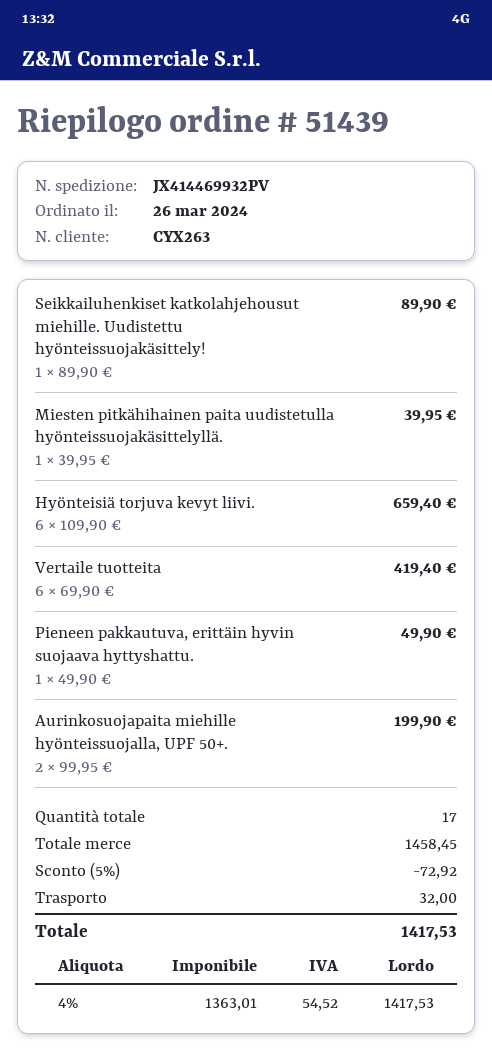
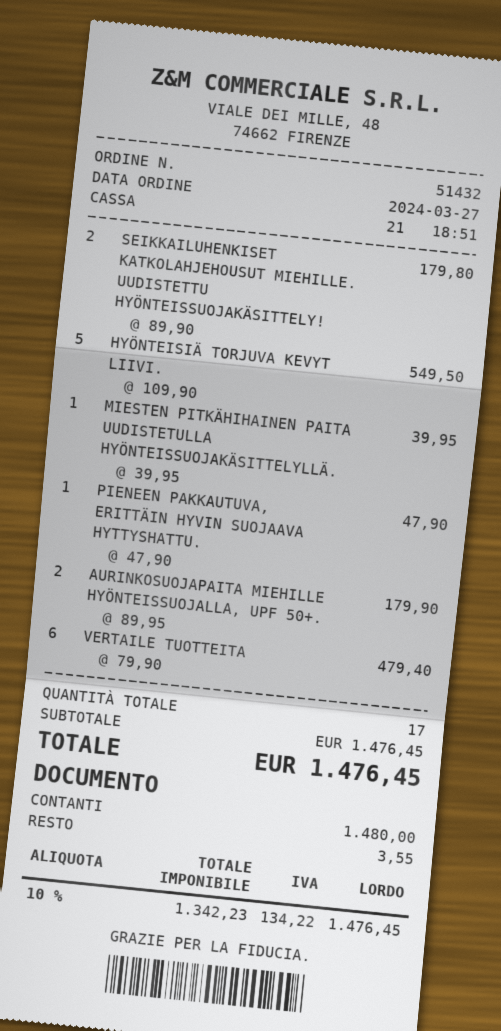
order number: 51439 -> 51432
order date: 2024-03-26 -> 2024-03-27
Seikkailuhenkiset katkolahjehousut miehille. Uudistettu hyönteissuojakäsittely!: 1 x 89.90 = 89.90 -> 2 x 89.90 = 179.80
Hyönteisiä torjuva kevyt liivi.: 6 x 109.90 = 659.40 -> 5 x 109.90 = 549.50
Vertaile tuotteita: 6 x 69.90 = 419.40 -> 6 x 79.90 = 479.40
Pieneen pakkautuva, erittäin hyvin suojaava hyttyshattu.: 1 x 49.90 = 49.90 -> 1 x 47.90 = 47.90
Aurinkosuojapaita miehille hyönteissuojalla, UPF 50+.: 2 x 99.95 = 199.90 -> 2 x 89.95 = 179.90
subtotal: 1458.45 -> 1476.45
discount: 5% = 72.92 -> none
shipping: 32.00 -> none
net: 1363.01 -> 1342.23
tax: 4% = 54.52 -> 10% = 134.22
total: 1417.53 -> 1476.45

